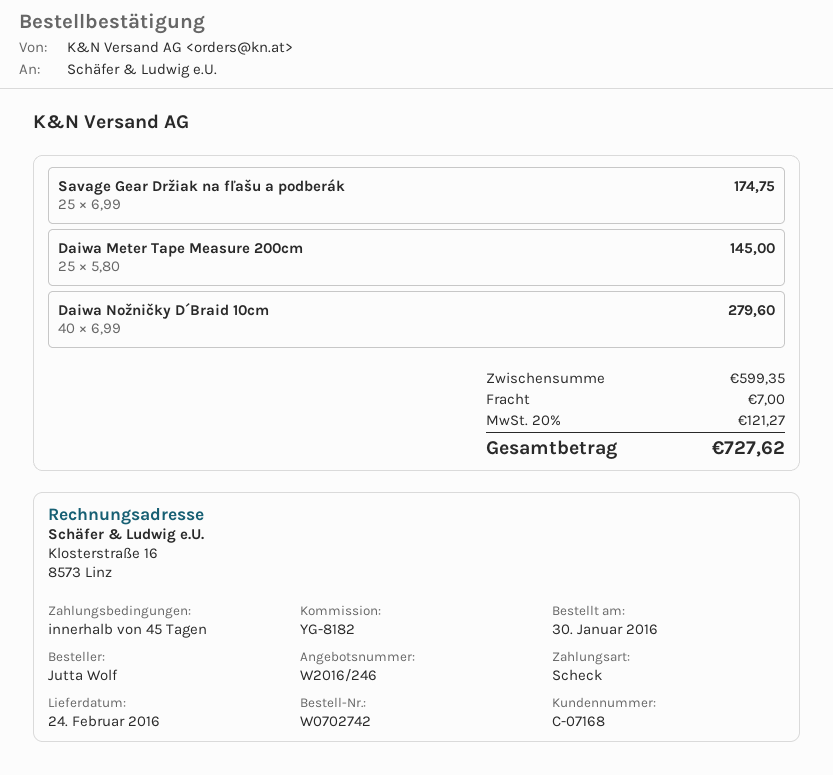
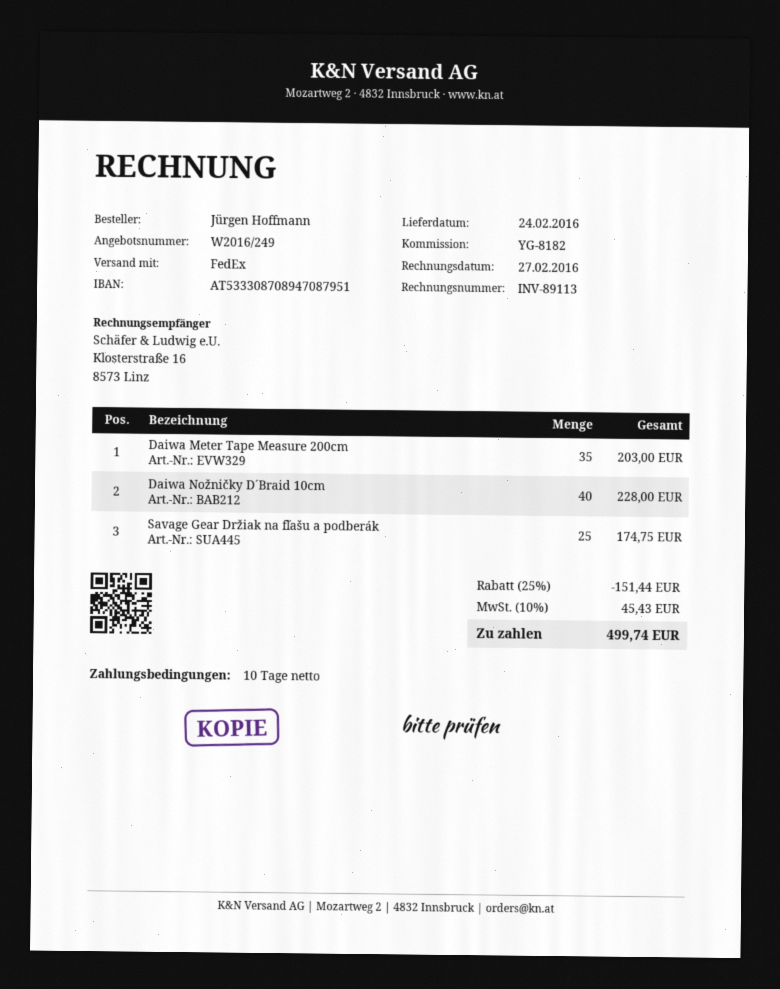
quote number: W2016/246 -> W2016/249
payment terms: 45 days -> 10 days
ordered by: Jutta Wolf -> Jürgen Hoffmann
Daiwa Meter Tape Measure 200cm: 25 for 145.00 -> 35 for 203.00
Daiwa Nožničky D´Braid 10cm: 40 for 279.60 -> 40 for 228.00
discount: none -> 25% = 151.44
shipping: 7.00 -> none
tax: 20% = 121.27 -> 10% = 45.43
total: 727.62 -> 499.74

